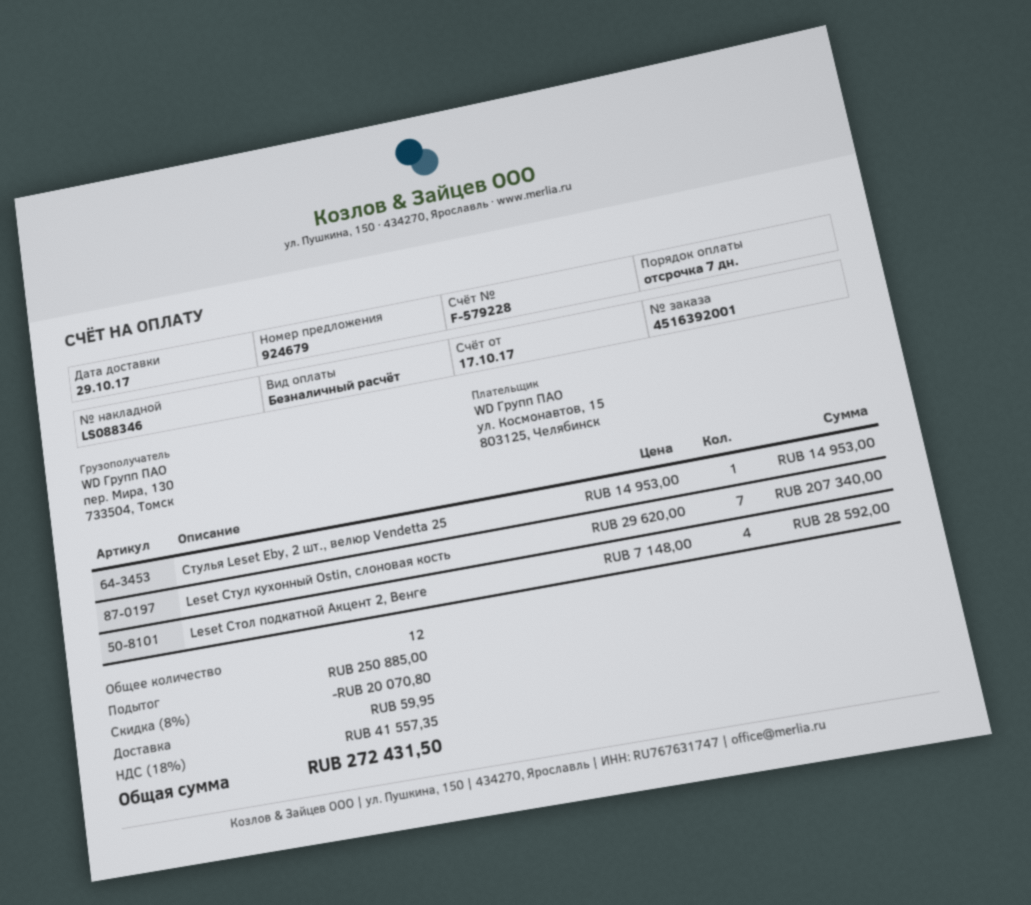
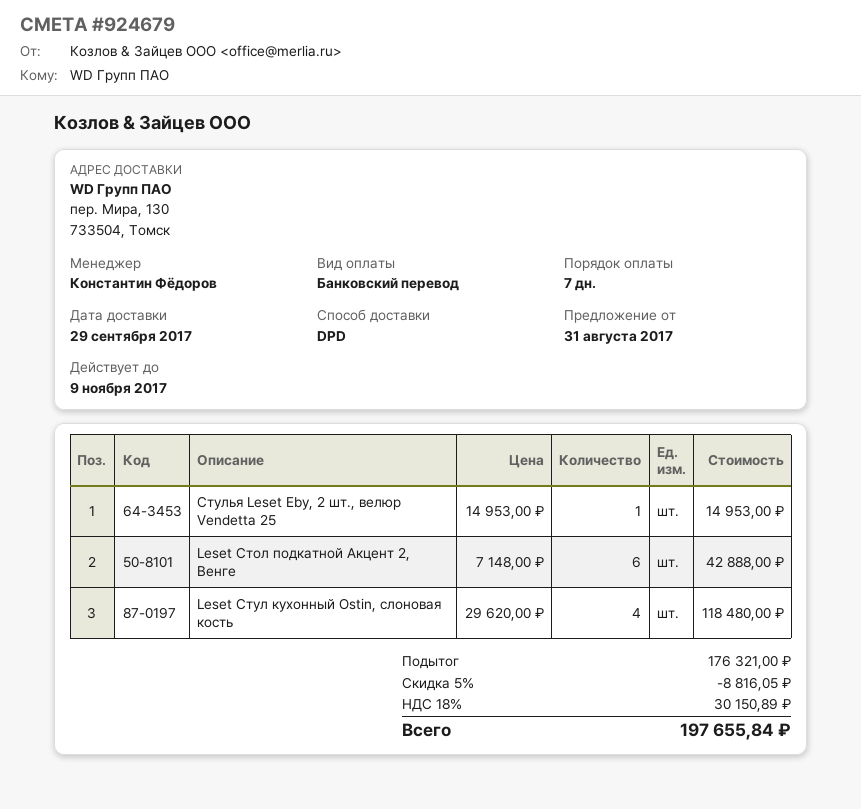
delivery date: 2017-10-29 -> 2017-09-29
Leset Стул кухонный Ostin, слоновая кость: 7 x 29620.00 = 207340.00 -> 4 x 29620.00 = 118480.00
Leset Стол подкатной Акцент 2, Венге: 4 x 7148.00 = 28592.00 -> 6 x 7148.00 = 42888.00
subtotal: 250885.00 -> 176321.00
discount: 8% = 20070.80 -> 5% = 8816.05
shipping: 59.95 -> none
tax: 18% = 41557.35 -> 18% = 30150.89
total: 272431.50 -> 197655.84

